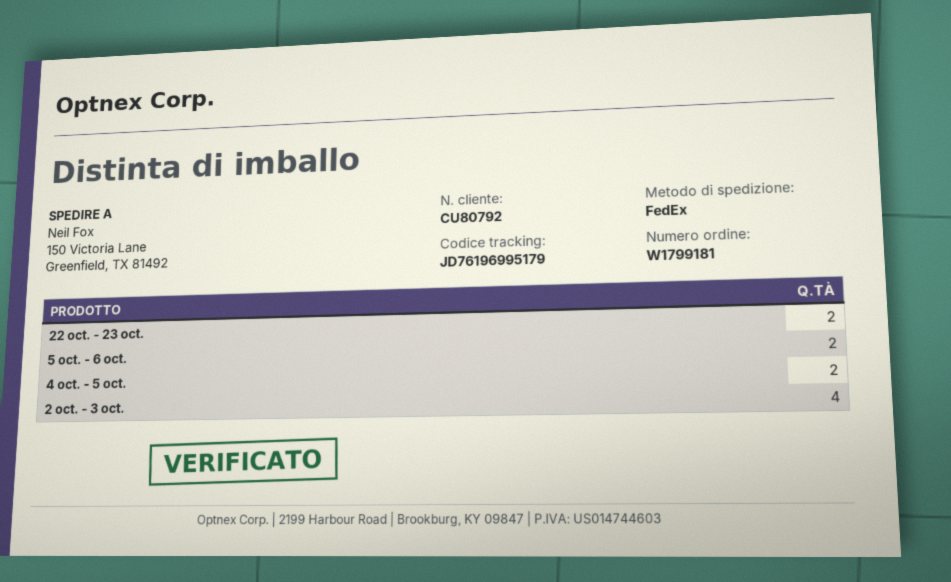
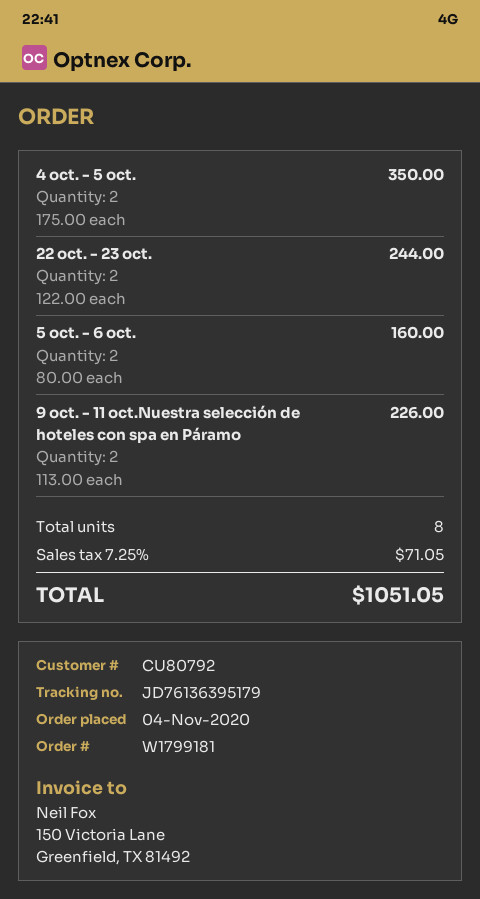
tracking number: JD76196995179 -> JD76136395179
2 oct. - 3 oct.: 4 -> none
9 oct. - 11 oct.Nuestra selección de hoteles con spa en Páramo: none -> 2

